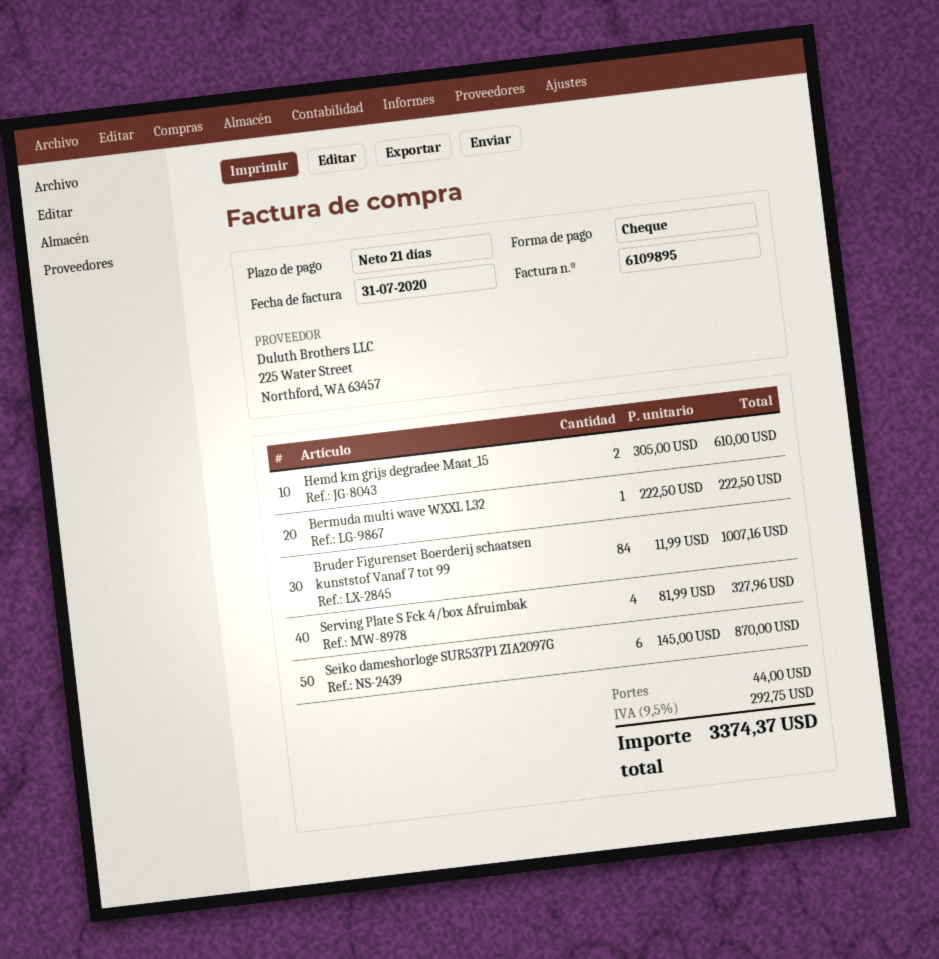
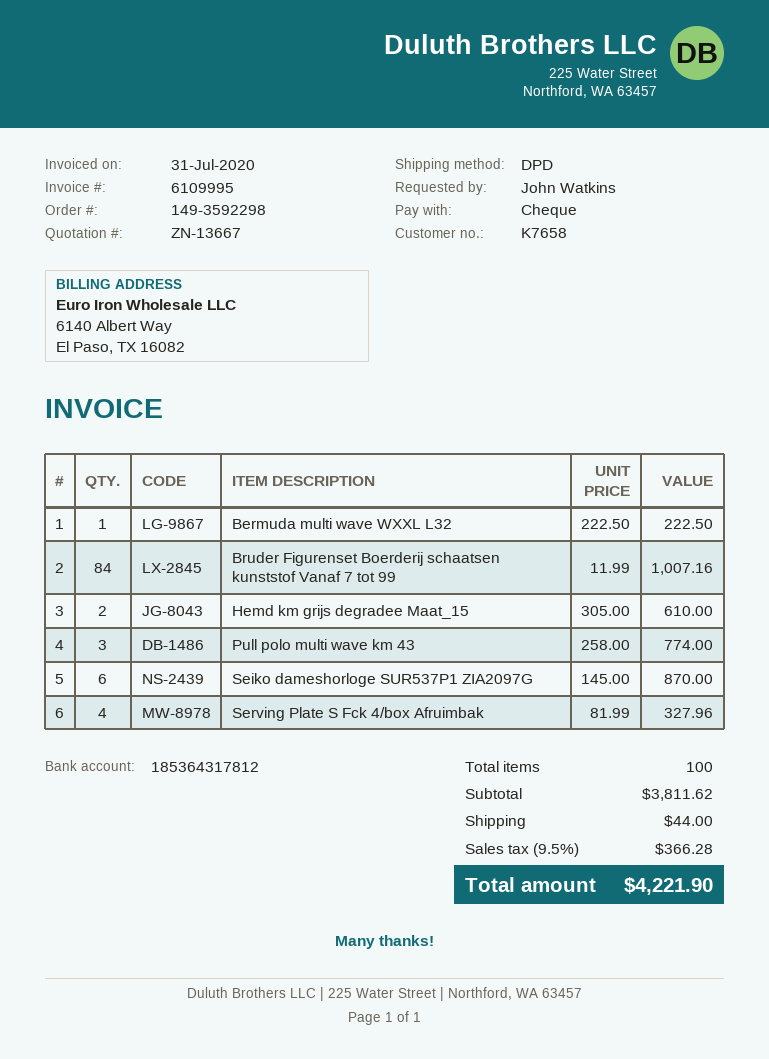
invoice number: 6109895 -> 6109995
Pull polo multi wave km 43: none -> 3 x 258.00 = 774.00
tax: 9.5% = 292.75 -> 9.5% = 366.28
total: 3374.37 -> 4221.90

